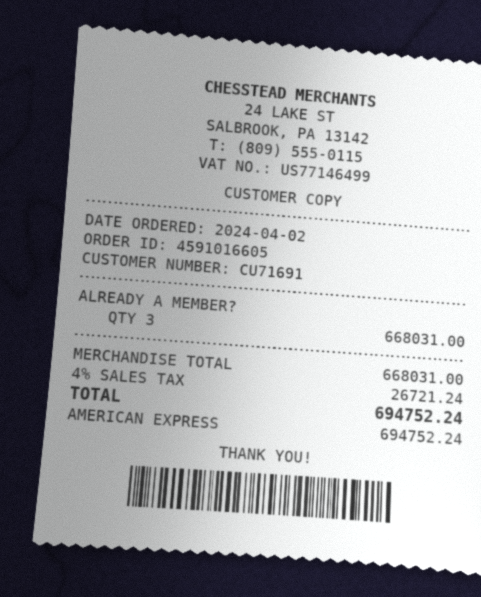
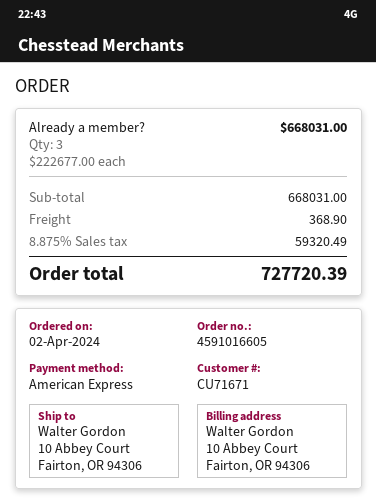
customer number: CU71691 -> CU71671
shipping: none -> 368.90
tax: 4% = 26721.24 -> 8.875% = 59320.49
total: 694752.24 -> 727720.39

